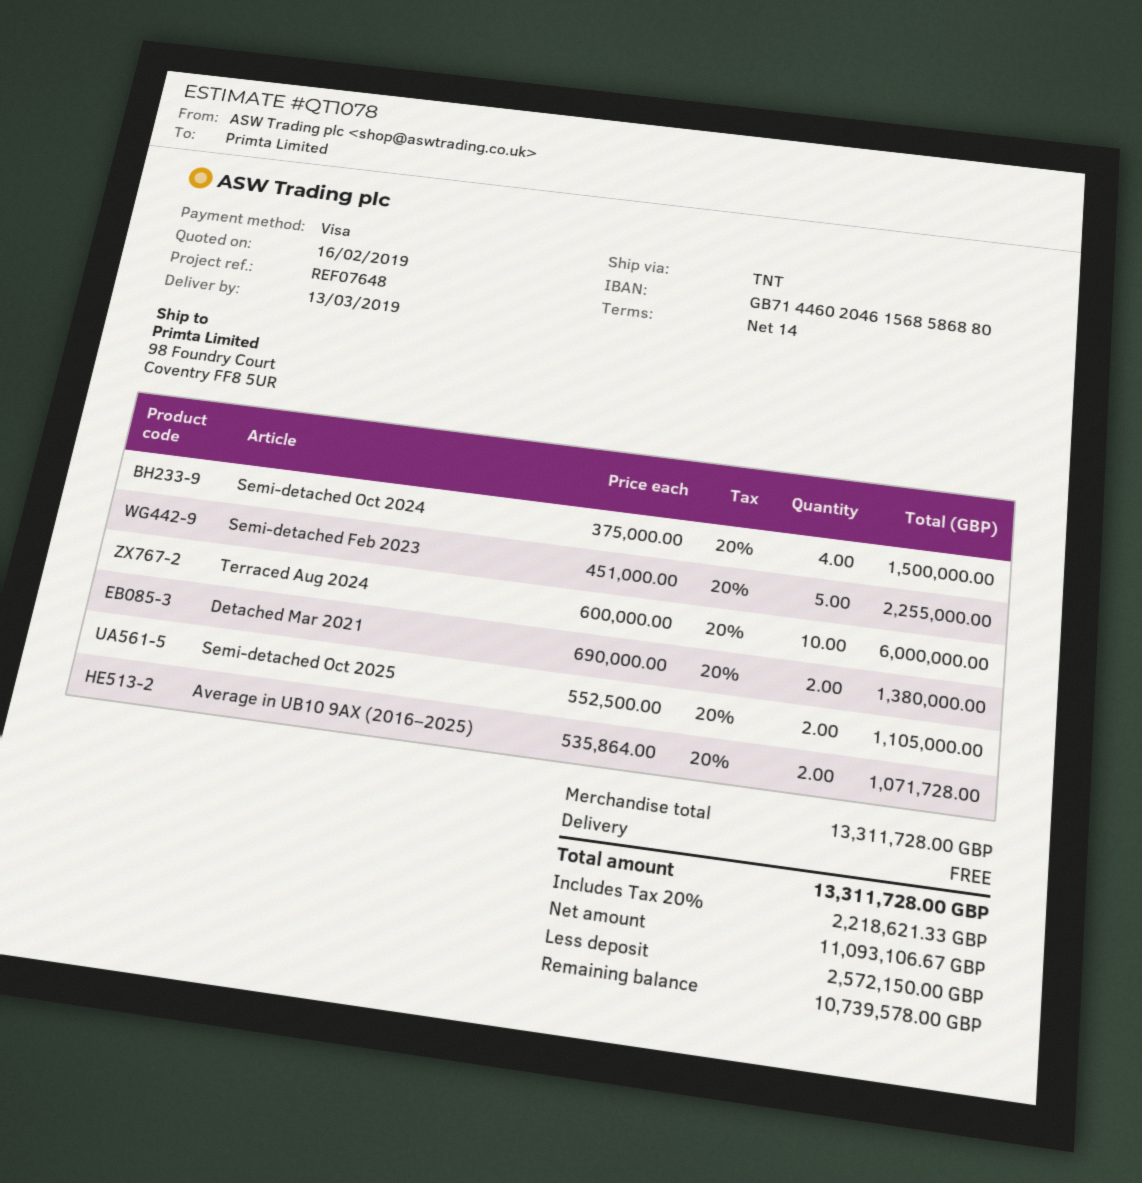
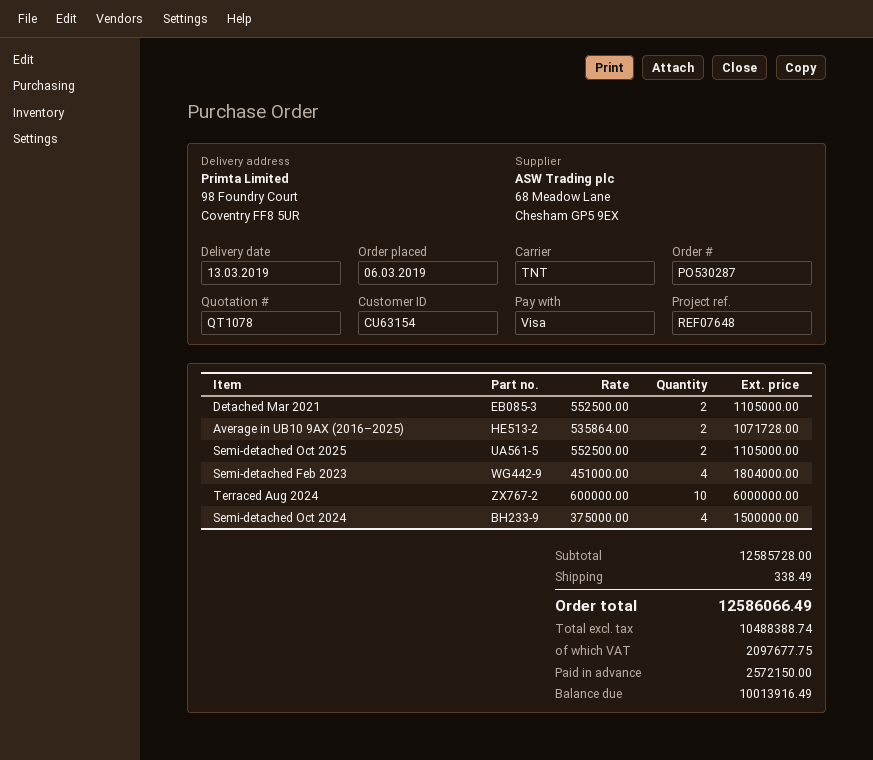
Semi-detached Feb 2023: 5 x 451000.00 = 2255000.00 -> 4 x 451000.00 = 1804000.00
Detached Mar 2021: 2 x 690000.00 = 1380000.00 -> 2 x 552500.00 = 1105000.00
subtotal: 13311728.00 -> 12585728.00
shipping: 0.00 -> 338.49
net: 11093106.67 -> 10488388.74
tax: 2218621.33 -> 2097677.75
total: 13311728.00 -> 12586066.49
balance: 10739578.00 -> 10013916.49

